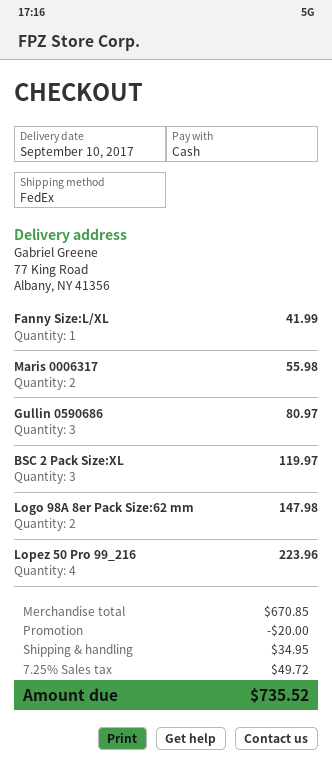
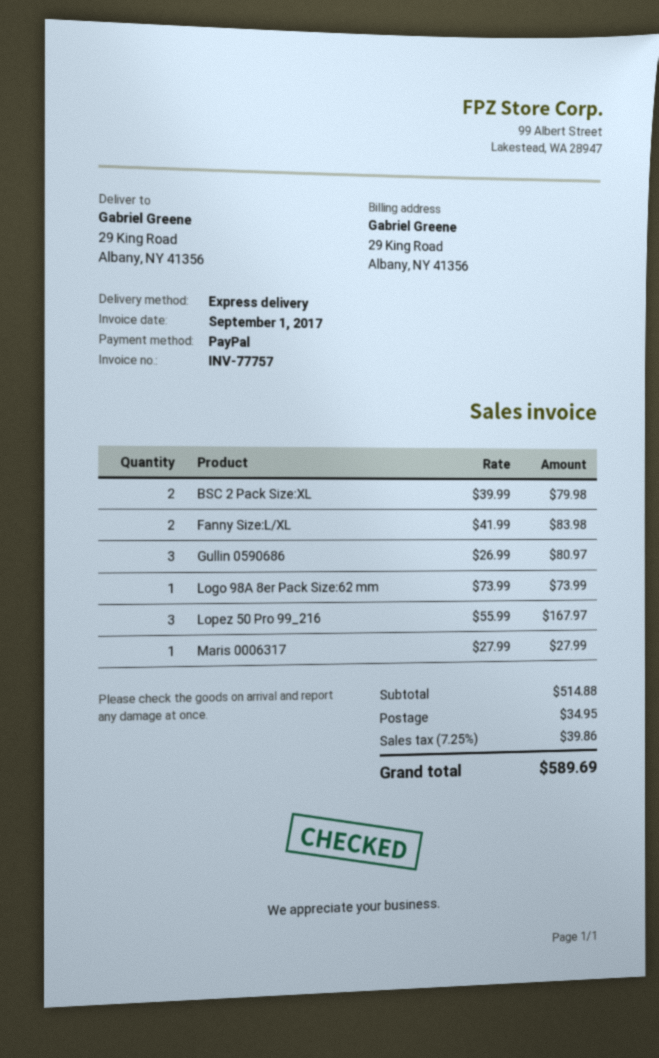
payment method: cash -> PayPal
shipping method: FedEx -> express
ship to: 77 King Road, Albany, NY 41356 -> 29 King Road, Albany, NY 41356
Fanny Size:L/XL: 1 for 41.99 -> 2 for 83.98
Maris 0006317: 2 for 55.98 -> 1 for 27.99
BSC 2 Pack Size:XL: 3 for 119.97 -> 2 for 79.98
Logo 98A 8er Pack Size:62 mm: 2 for 147.98 -> 1 for 73.99
Lopez 50 Pro 99_216: 4 for 223.96 -> 3 for 167.97
subtotal: 670.85 -> 514.88
discount: 20.00 -> none
tax: 7.25% = 49.72 -> 7.25% = 39.86
total: 735.52 -> 589.69

